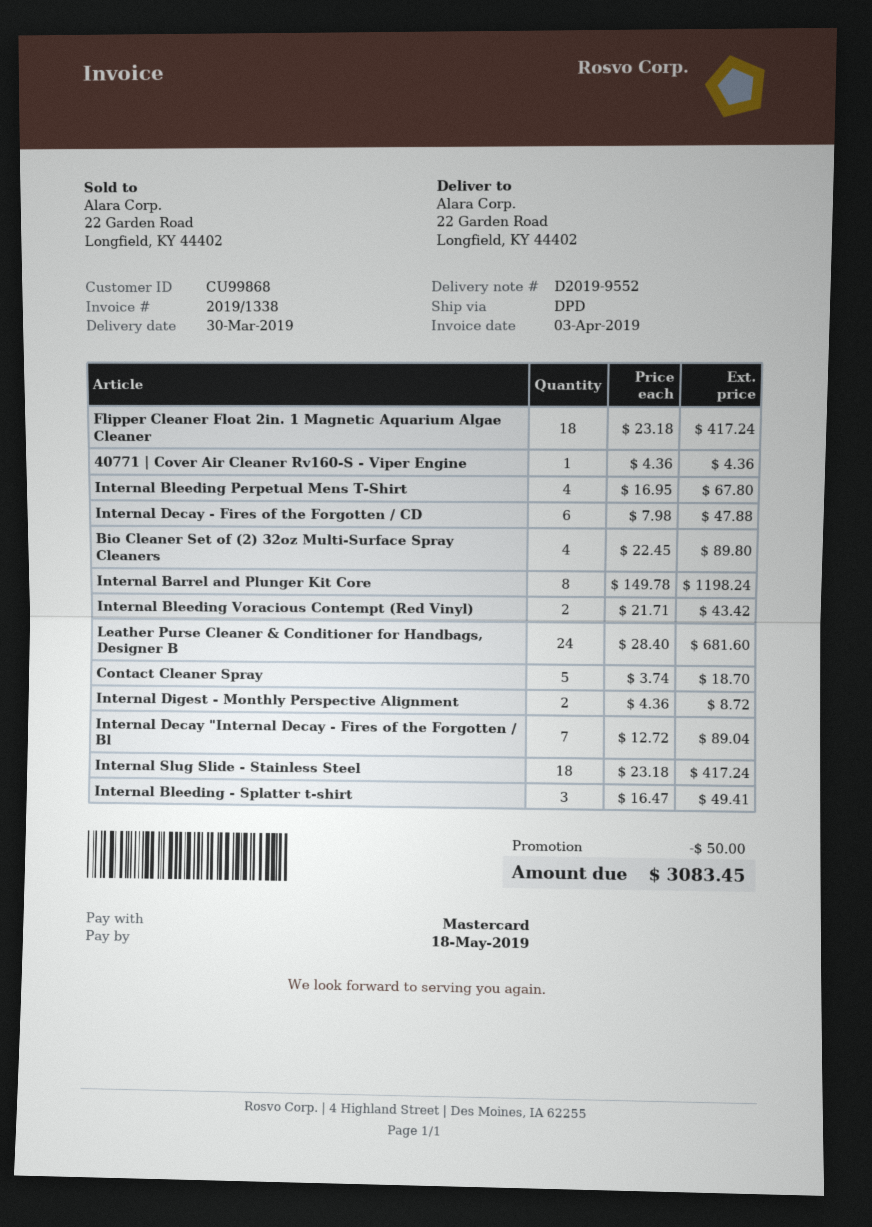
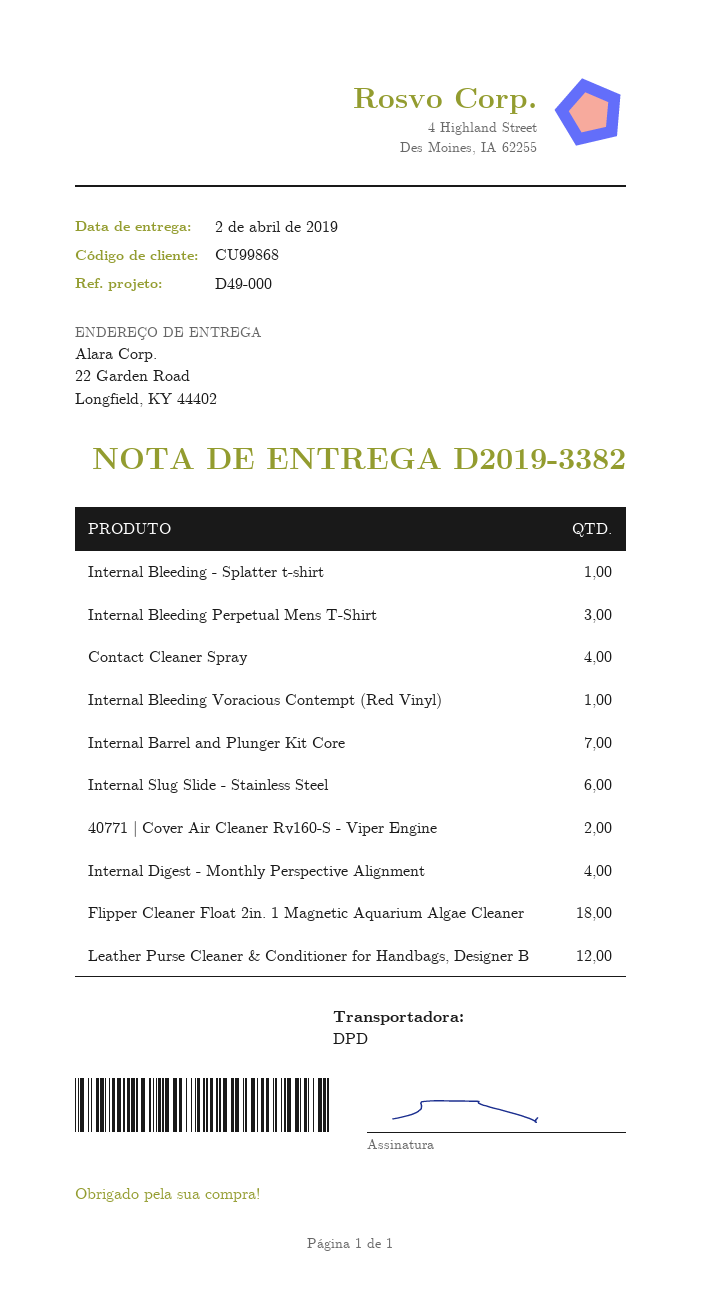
delivery note number: D2019-9552 -> D2019-3382
delivery date: 2019-03-30 -> 2019-04-02
40771 | Cover Air Cleaner Rv160-S - Viper Engine: 1 -> 2
Internal Bleeding Perpetual Mens T-Shirt: 4 -> 3
Internal Decay - Fires of the Forgotten / CD: 6 -> none
Bio Cleaner Set of (2) 32oz Multi-Surface Spray Cleaners: 4 -> none
Internal Barrel and Plunger Kit Core: 8 -> 7
Internal Bleeding Voracious Contempt (Red Vinyl): 2 -> 1
Leather Purse Cleaner & Conditioner for Handbags, Designer B: 24 -> 12
Contact Cleaner Spray: 5 -> 4
Internal Digest - Monthly Perspective Alignment: 2 -> 4
Internal Decay "Internal Decay - Fires of the Forgotten / Bl: 7 -> none
Internal Slug Slide - Stainless Steel: 18 -> 6
Internal Bleeding - Splatter t-shirt: 3 -> 1

